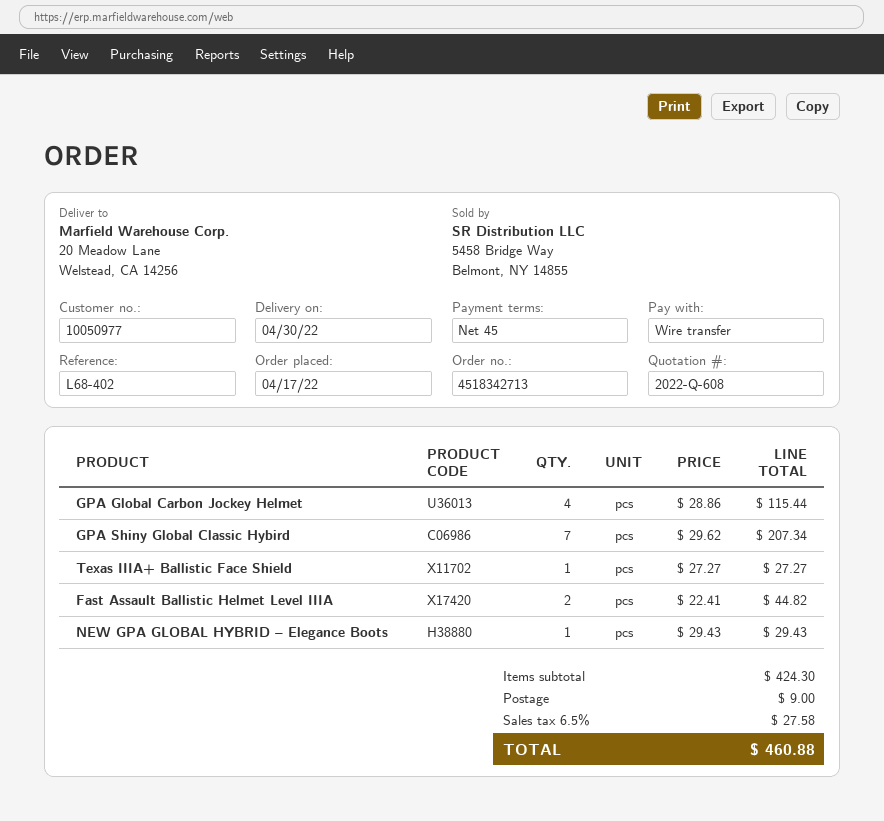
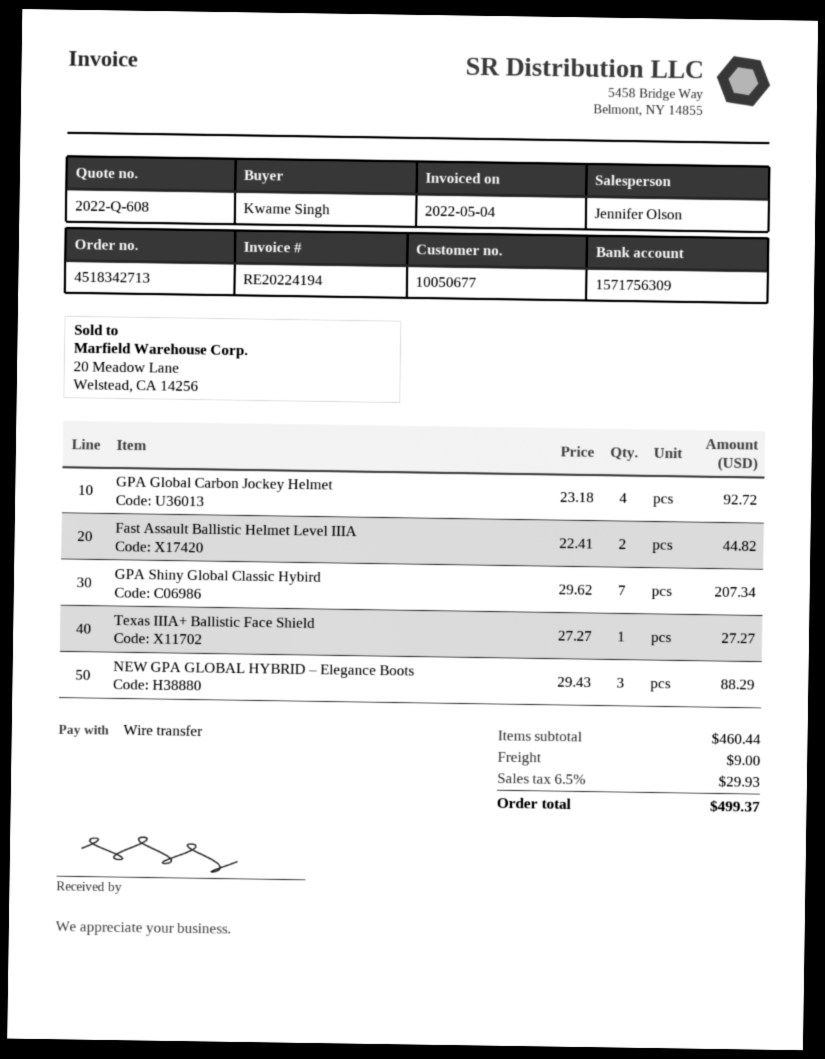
customer number: 10050977 -> 10050677
GPA Global Carbon Jockey Helmet: 4 x 28.86 = 115.44 -> 4 x 23.18 = 92.72
NEW GPA GLOBAL HYBRID – Elegance Boots: 1 x 29.43 = 29.43 -> 3 x 29.43 = 88.29
subtotal: 424.30 -> 460.44
tax: 6.5% = 27.58 -> 6.5% = 29.93
total: 460.88 -> 499.37

